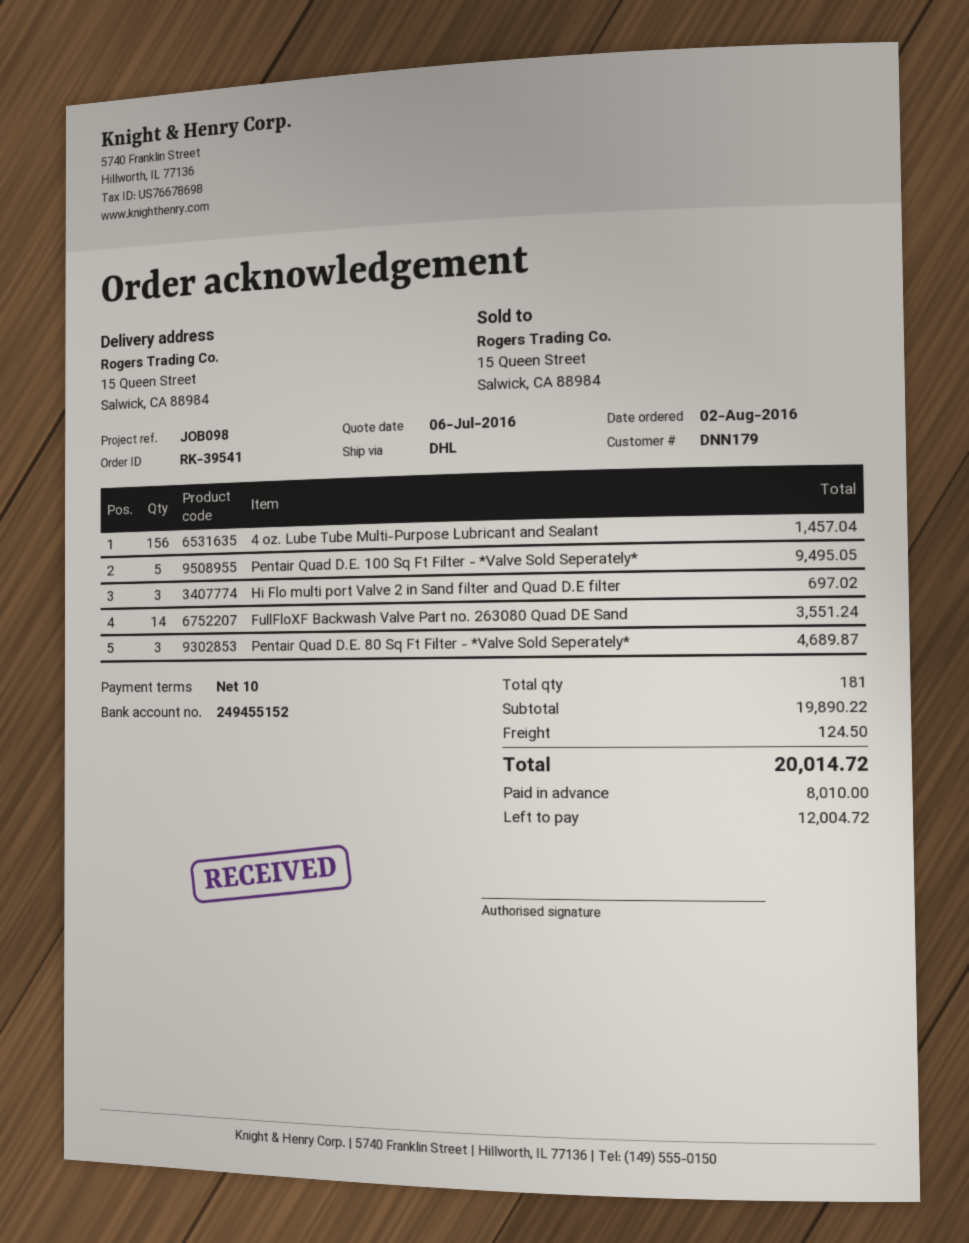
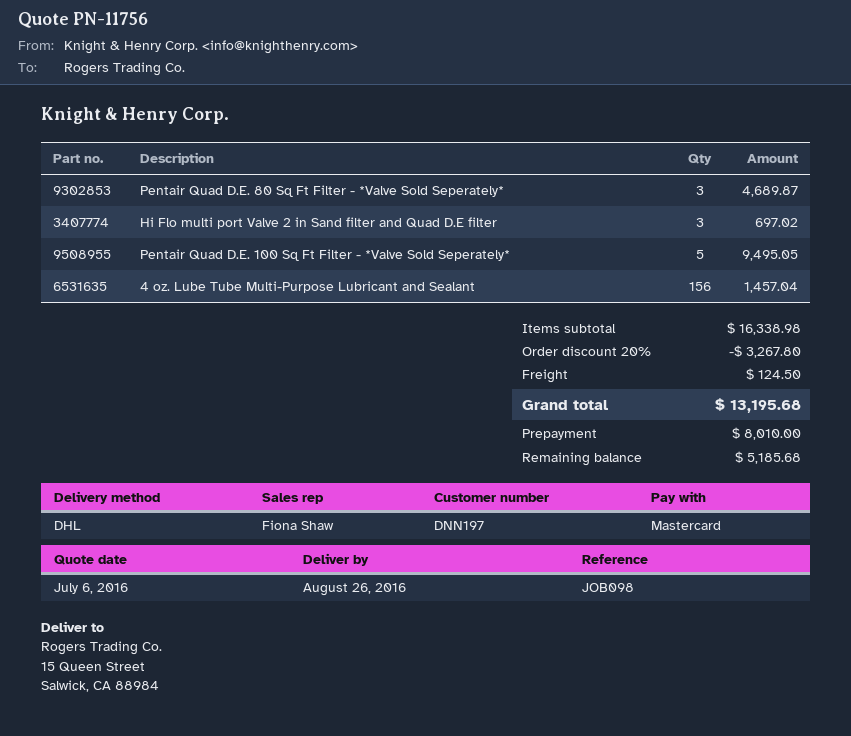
customer number: DNN179 -> DNN197
FullFloXF Backwash Valve Part no. 263080 Quad DE Sand: 14 for 3551.24 -> none
subtotal: 19890.22 -> 16338.98
discount: none -> 20% = 3267.80
total: 20014.72 -> 13195.68
balance: 12004.72 -> 5185.68

